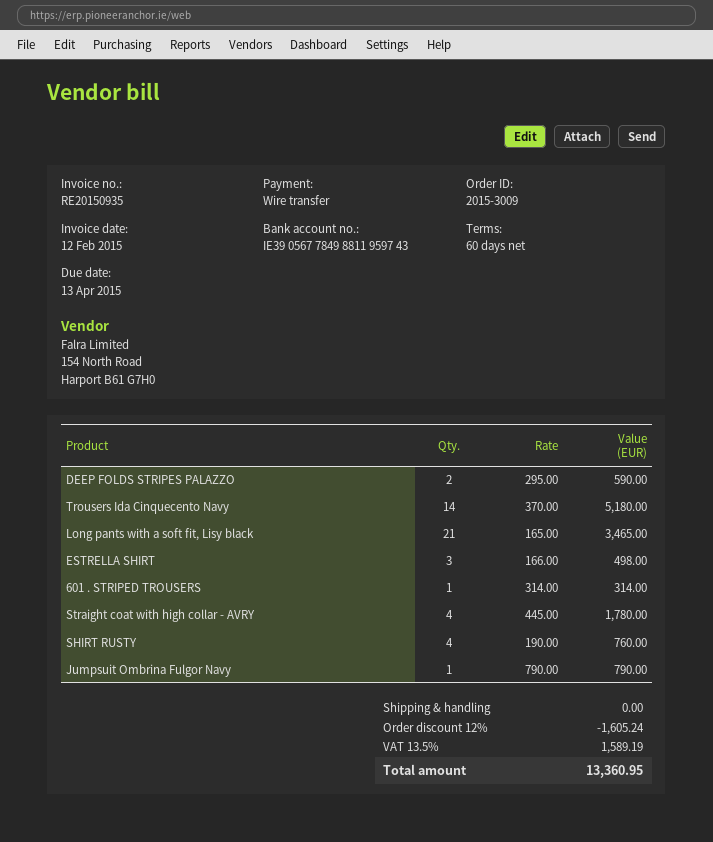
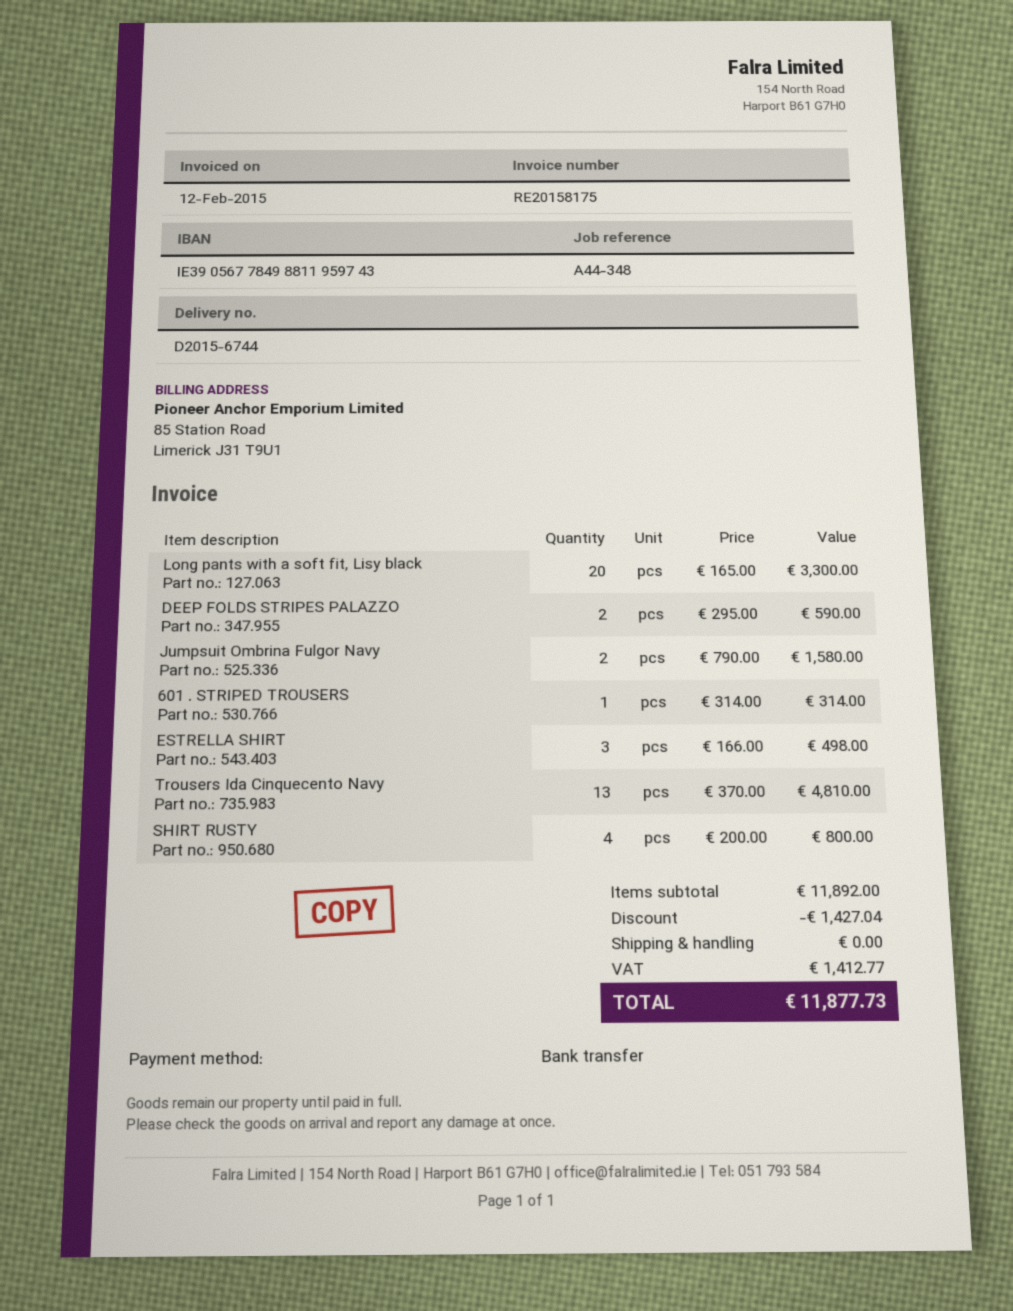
invoice number: RE20150935 -> RE20158175
Trousers Ida Cinquecento Navy: 14 x 370.00 = 5180.00 -> 13 x 370.00 = 4810.00
Long pants with a soft fit, Lisy black: 21 x 165.00 = 3465.00 -> 20 x 165.00 = 3300.00
Straight coat with high collar - AVRY: 4 x 445.00 = 1780.00 -> none
SHIRT RUSTY: 4 x 190.00 = 760.00 -> 4 x 200.00 = 800.00
Jumpsuit Ombrina Fulgor Navy: 1 x 790.00 = 790.00 -> 2 x 790.00 = 1580.00
discount: 1605.24 -> 1427.04
tax: 1589.19 -> 1412.77
total: 13360.95 -> 11877.73

